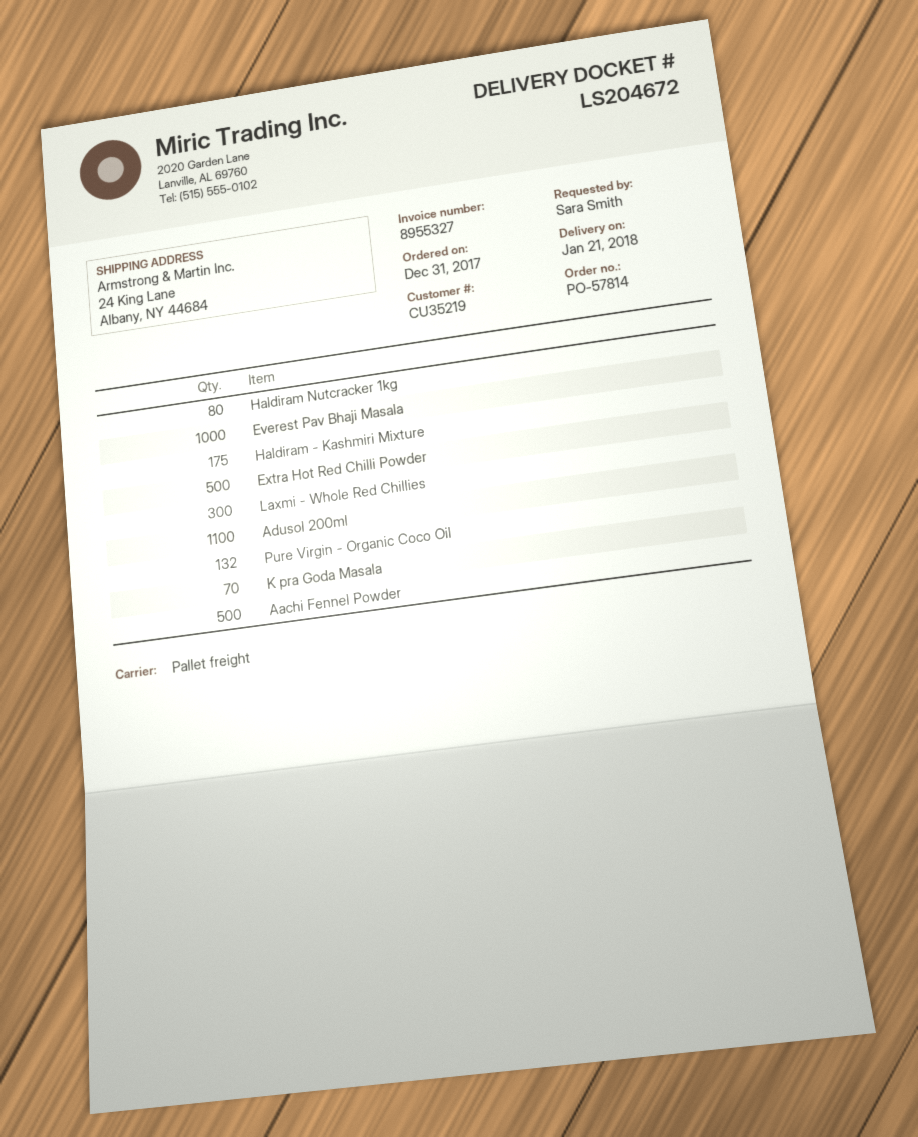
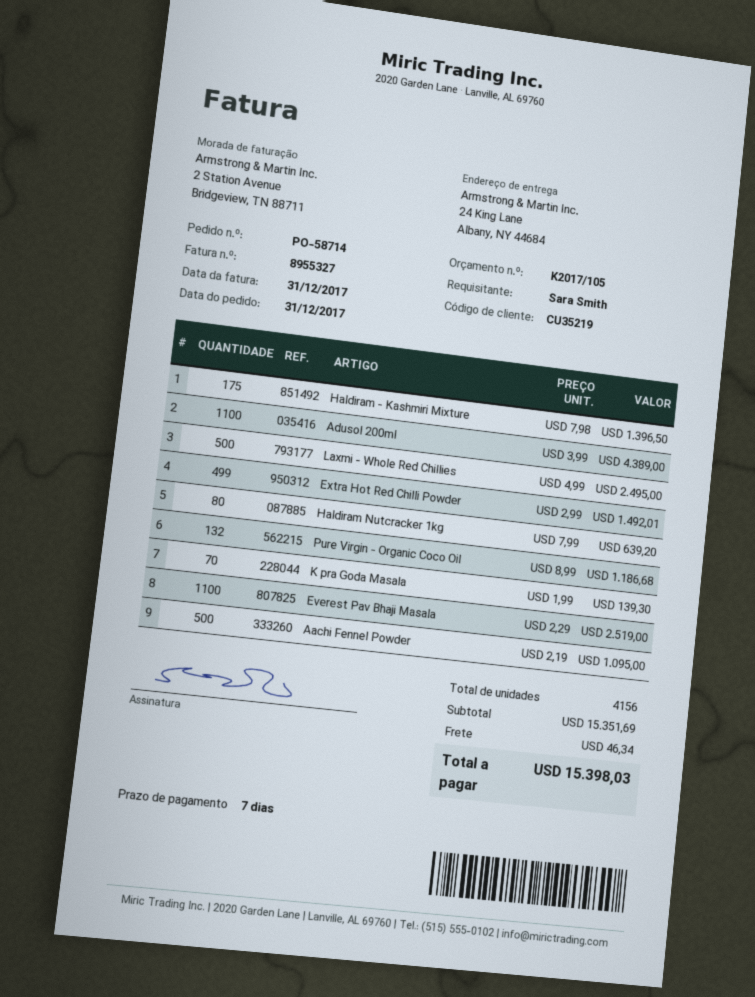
order number: PO-57814 -> PO-58714
Everest Pav Bhaji Masala: 1000 -> 1100
Extra Hot Red Chilli Powder: 500 -> 499
Laxmi - Whole Red Chillies: 300 -> 500

